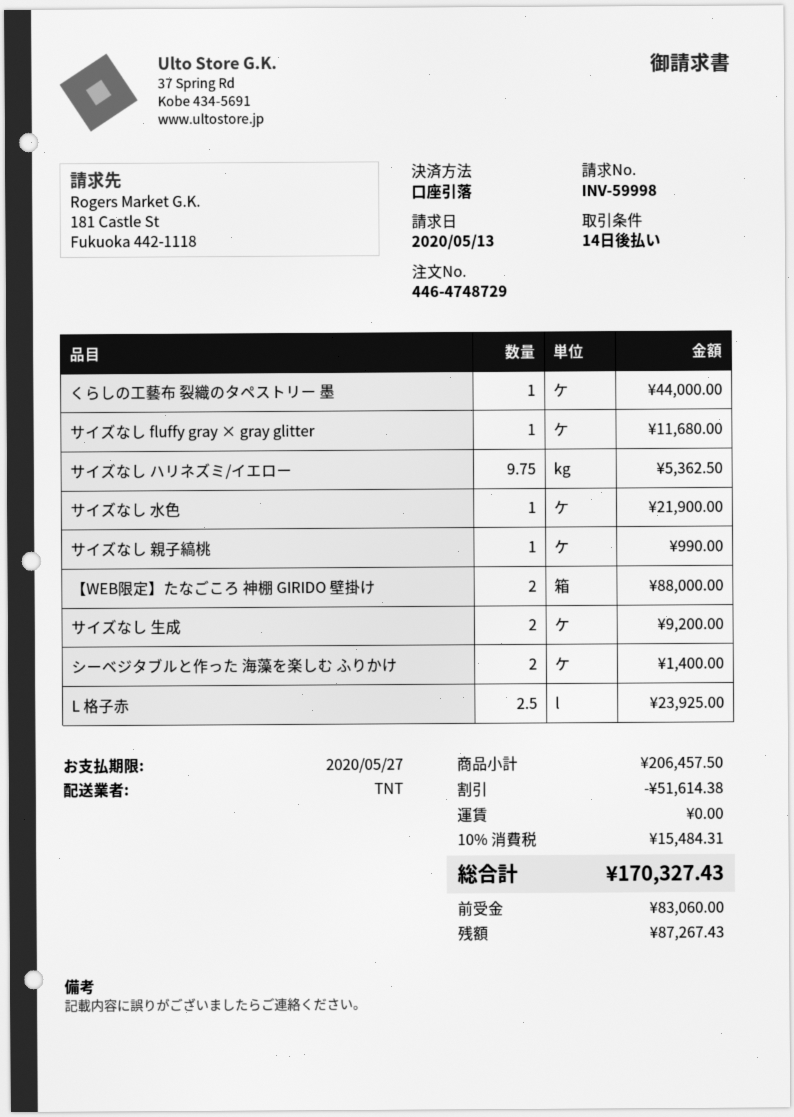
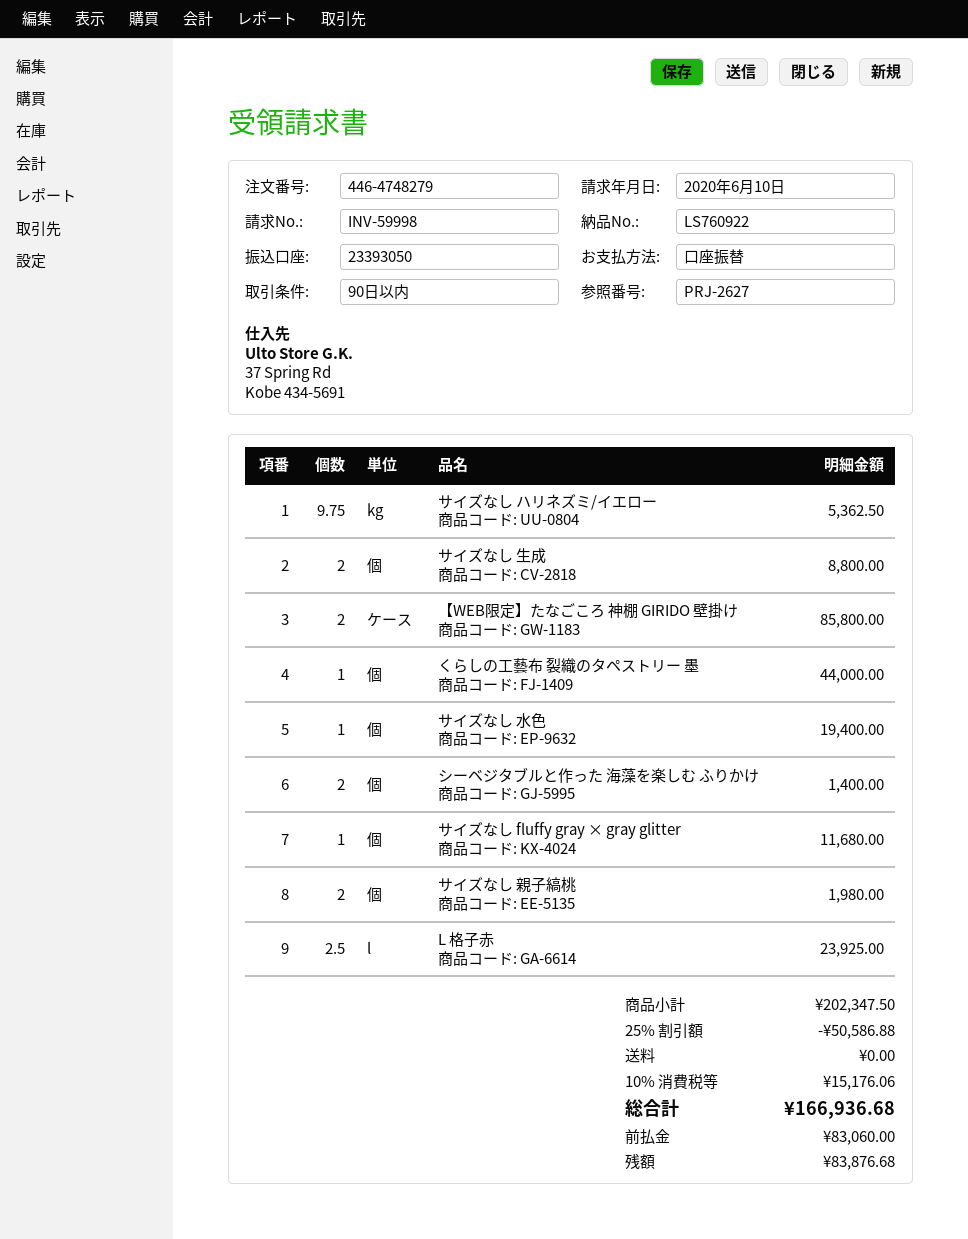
order number: 446-4748729 -> 446-4748279
invoice date: 2020-05-13 -> 2020-06-10
payment terms: 14 days -> 90 days
サイズなし 水色: 1 for 21900.00 -> 1 for 19400.00
サイズなし 親子縞桃: 1 for 990.00 -> 2 for 1980.00
【WEB限定】たなごころ 神棚 GIRIDO 壁掛け: 2 for 88000.00 -> 2 for 85800.00
サイズなし 生成: 2 for 9200.00 -> 2 for 8800.00
subtotal: 206457.50 -> 202347.50
discount: 51614.38 -> 50586.88
tax: 10% = 15484.31 -> 10% = 15176.06
total: 170327.43 -> 166936.68
balance: 87267.43 -> 83876.68

